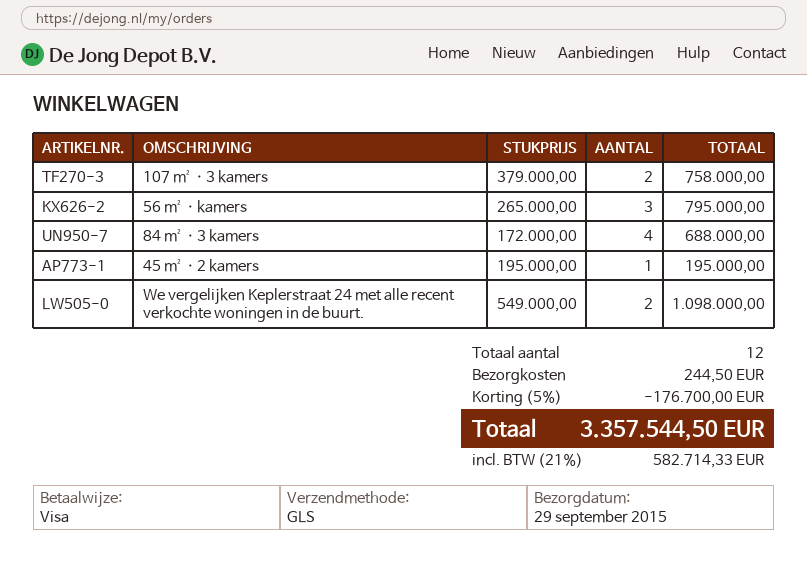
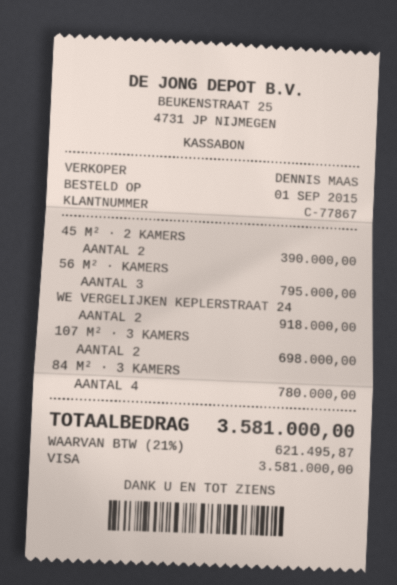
107 m² · 3 kamers: 2 for 758000.00 -> 2 for 698000.00
84 m² · 3 kamers: 4 for 688000.00 -> 4 for 780000.00
45 m² · 2 kamers: 1 for 195000.00 -> 2 for 390000.00
We vergelijken Keplerstraat 24 met alle recent verkochte woningen in de buurt.: 2 for 1098000.00 -> 2 for 918000.00
discount: 5% = 176700.00 -> none
shipping: 244.50 -> none
tax: 21% = 582714.33 -> 21% = 621495.87
total: 3357544.50 -> 3581000.00

